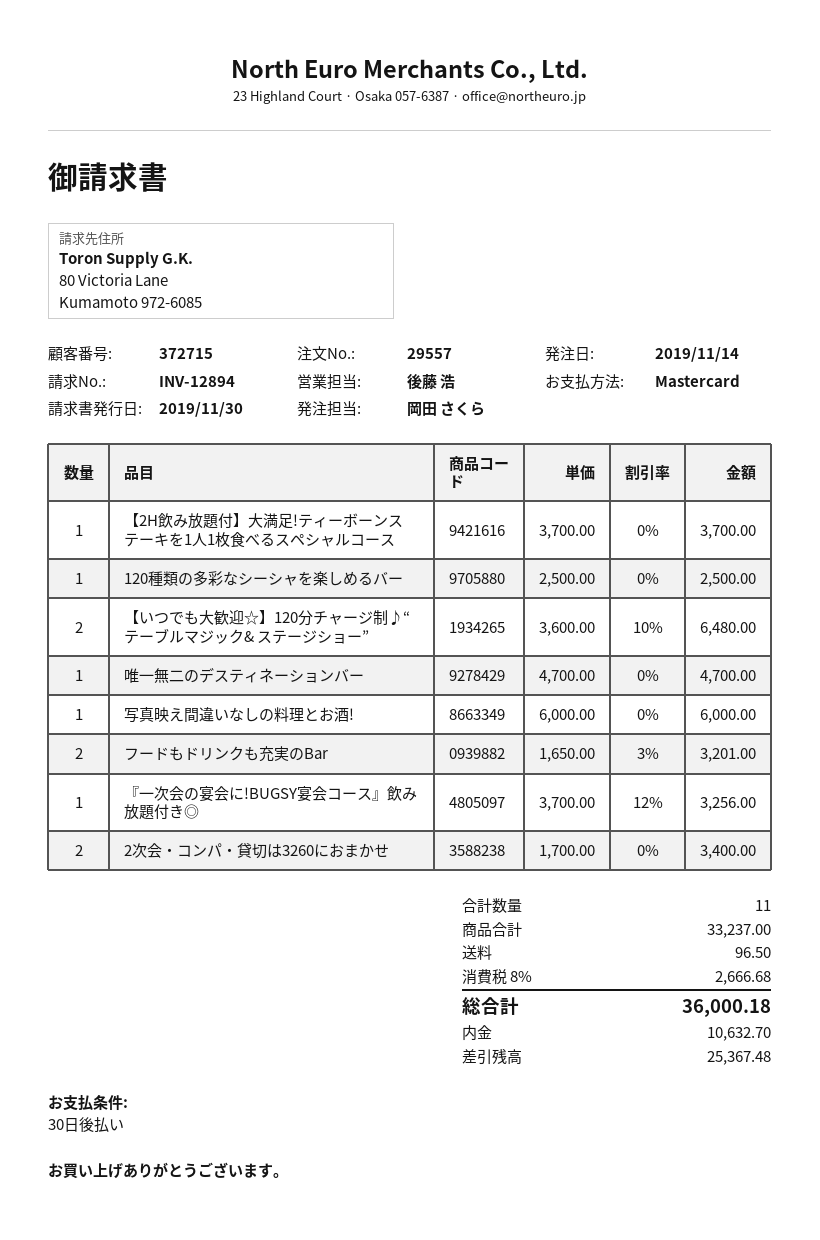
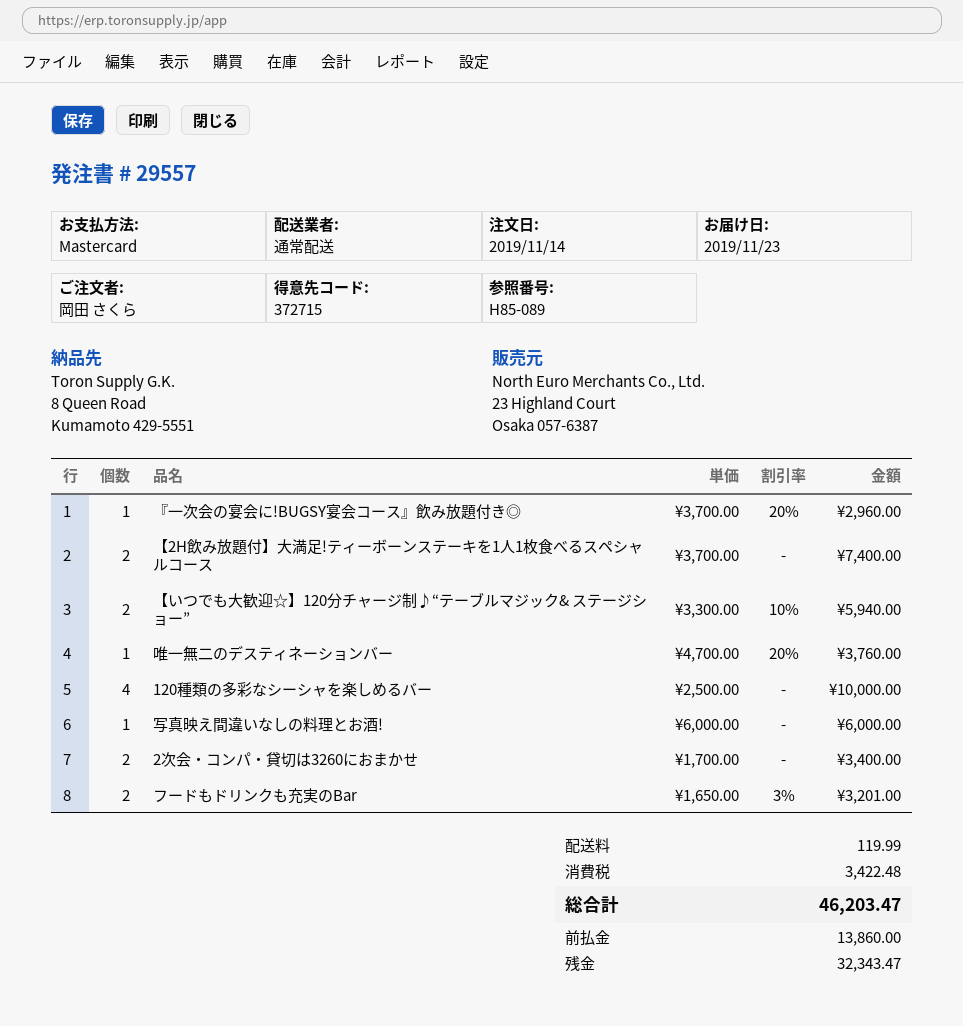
【2H飲み放題付】大満足!ティーボーンステーキを1人1枚食べるスペシャルコース: 1 x 3700.00 = 3700.00 -> 2 x 3700.00 = 7400.00
120種類の多彩なシーシャを楽しめるバー: 1 x 2500.00 = 2500.00 -> 4 x 2500.00 = 10000.00
【いつでも大歓迎☆】120分チャージ制♪“テーブルマジック& ステージショー”: 2 x 3600.00 - 10% = 6480.00 -> 2 x 3300.00 - 10% = 5940.00
唯一無二のデスティネーションバー: 1 x 4700.00 = 4700.00 -> 1 x 4700.00 - 20% = 3760.00
『一次会の宴会に!BUGSY宴会コース』飲み放題付き◎: 1 x 3700.00 - 12% = 3256.00 -> 1 x 3700.00 - 20% = 2960.00
shipping: 96.50 -> 119.99
tax: 2666.68 -> 3422.48
total: 36000.18 -> 46203.47
deposit: 10632.70 -> 13860.00
balance: 25367.48 -> 32343.47

